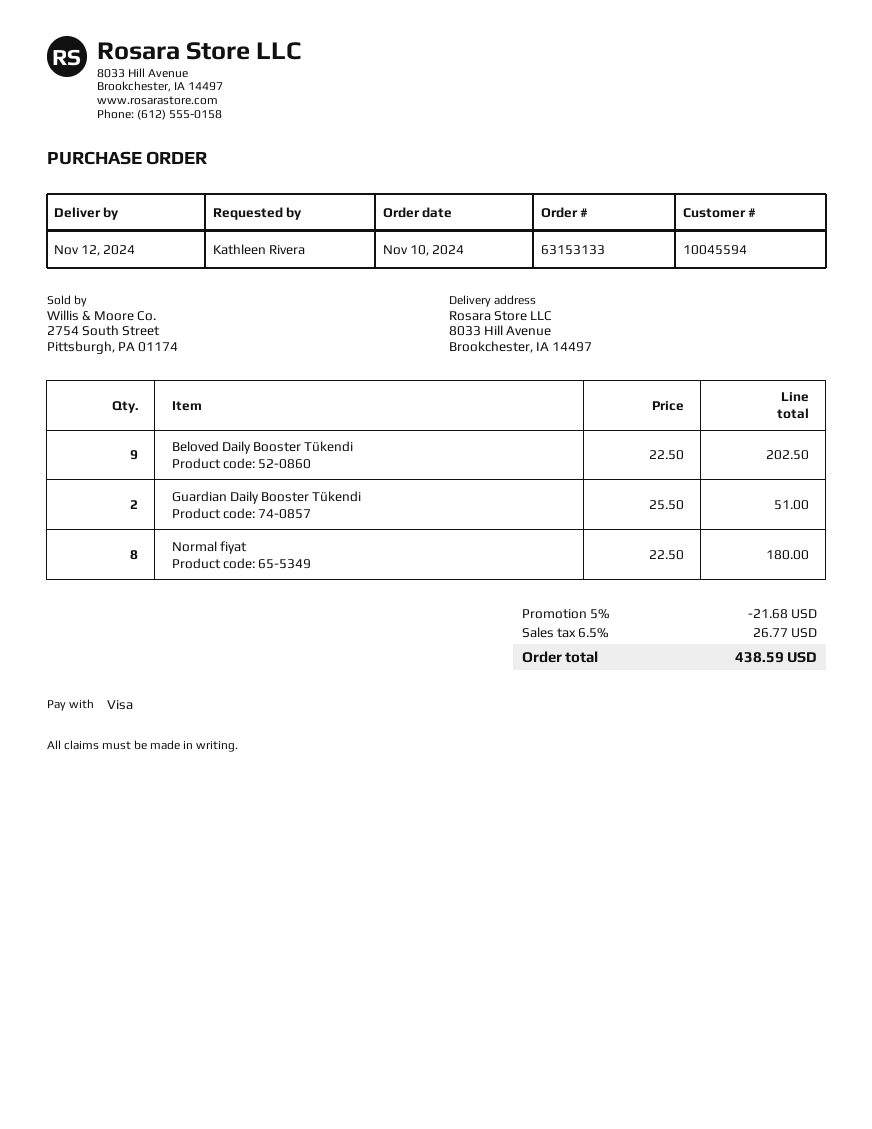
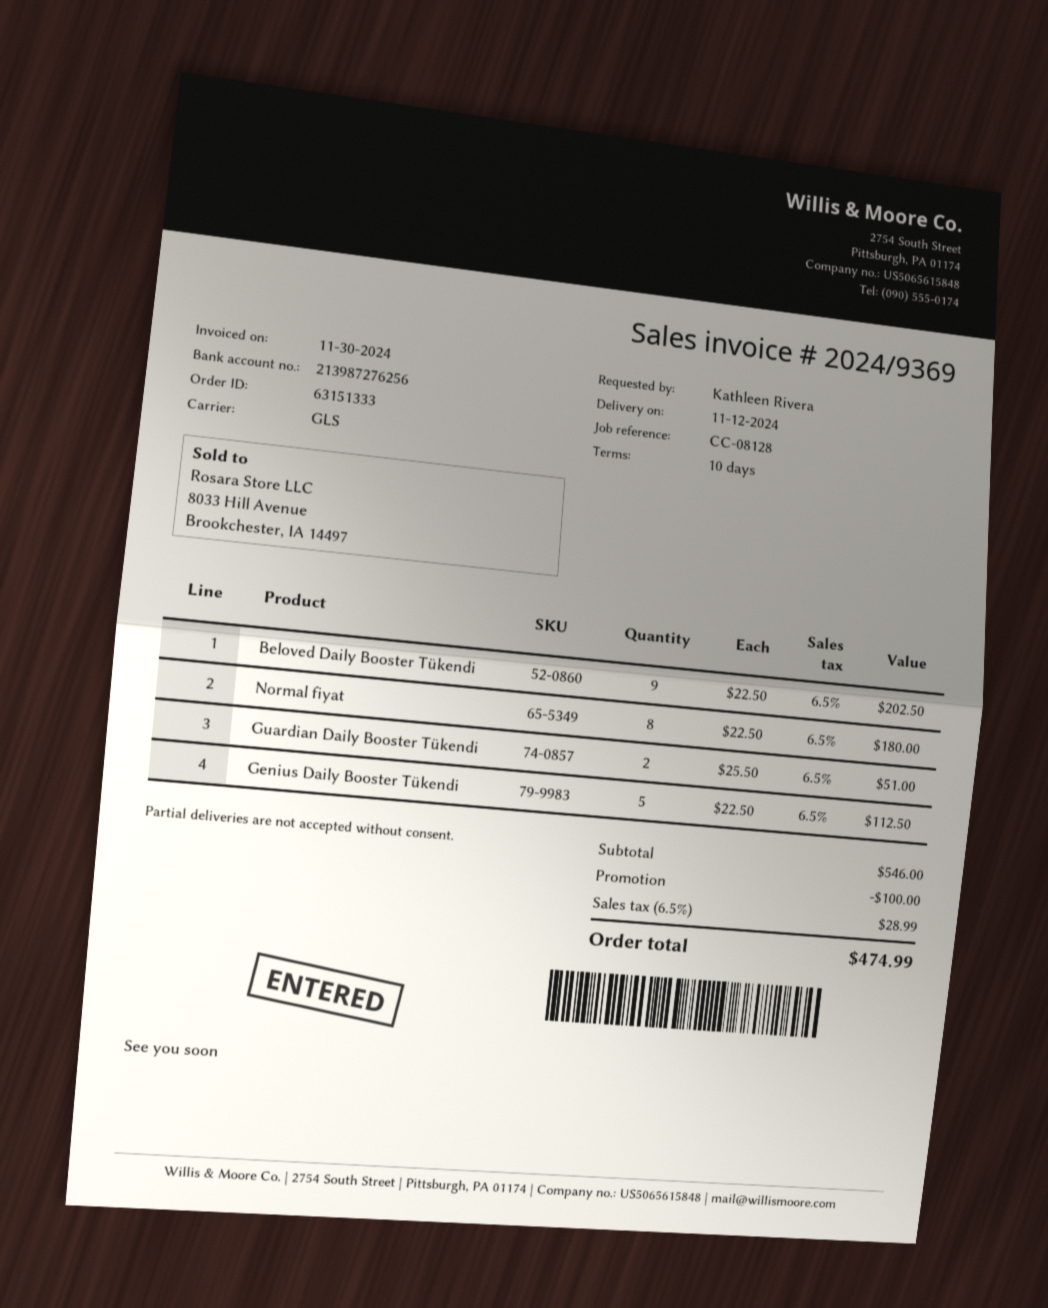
order number: 63153133 -> 63151333
Genius Daily Booster Tükendi: none -> 5 x 22.50 = 112.50
discount: 21.68 -> 100.00
tax: 6.5% = 26.77 -> 6.5% = 28.99
total: 438.59 -> 474.99

